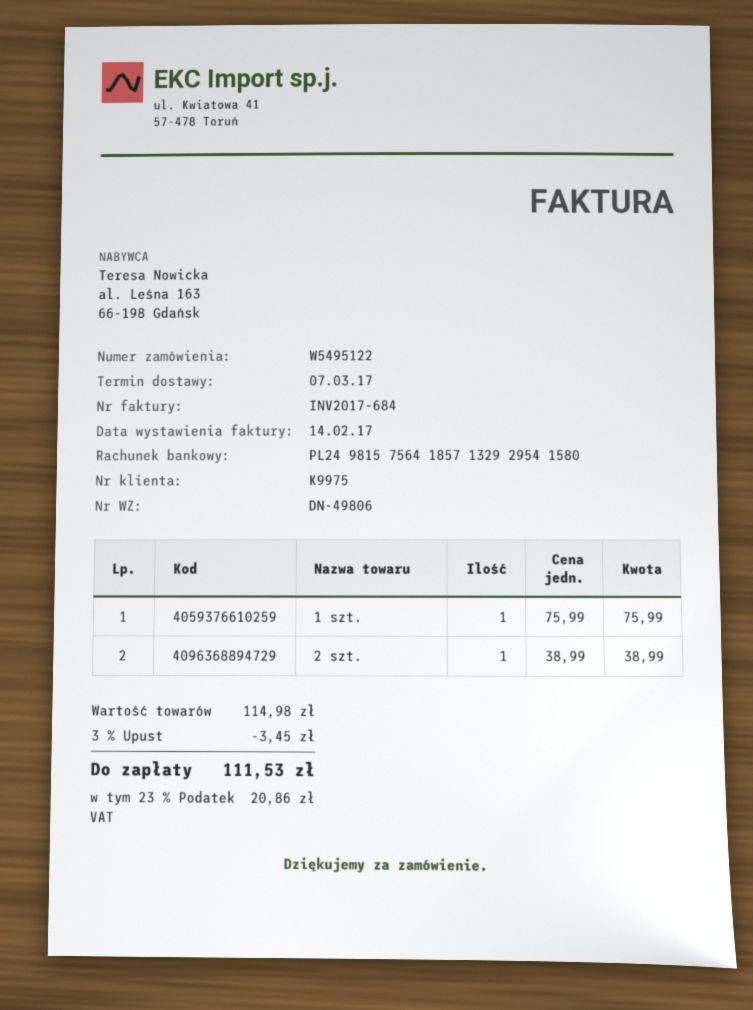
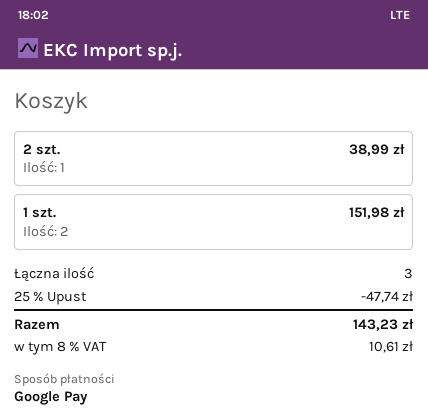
1 szt.: 1 for 75.99 -> 2 for 151.98
discount: 3% = 3.45 -> 25% = 47.74
tax: 23% = 20.86 -> 8% = 10.61
total: 111.53 -> 143.23

